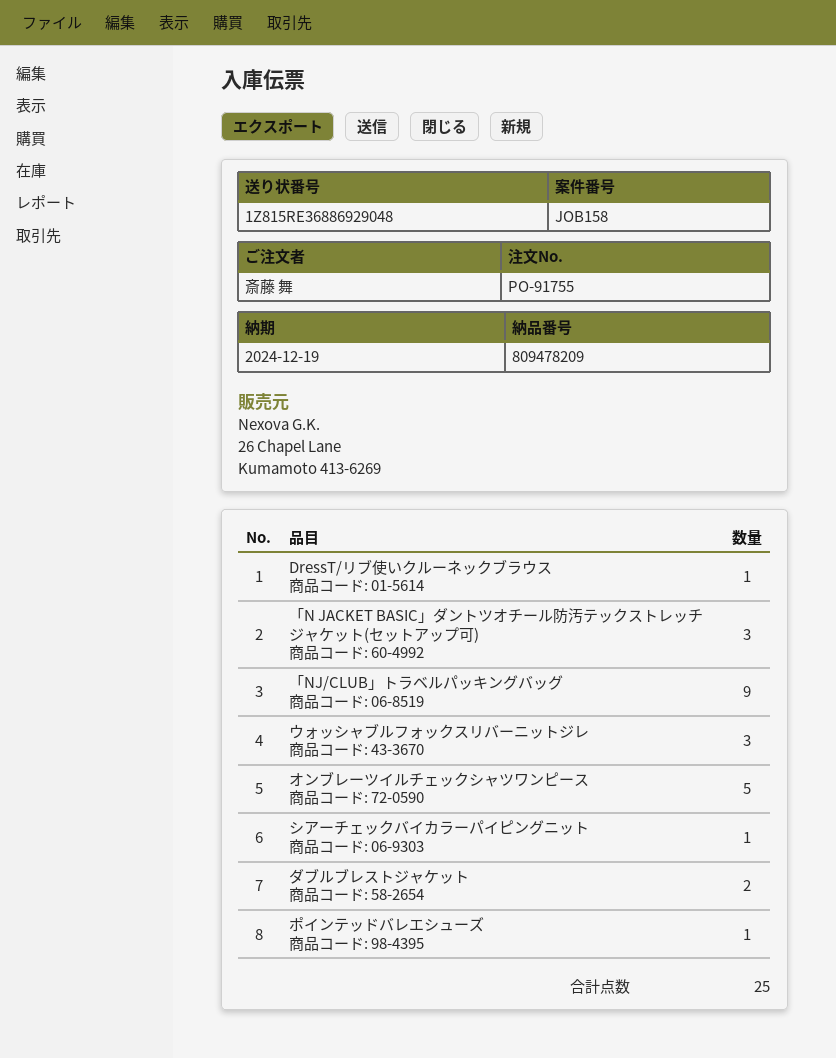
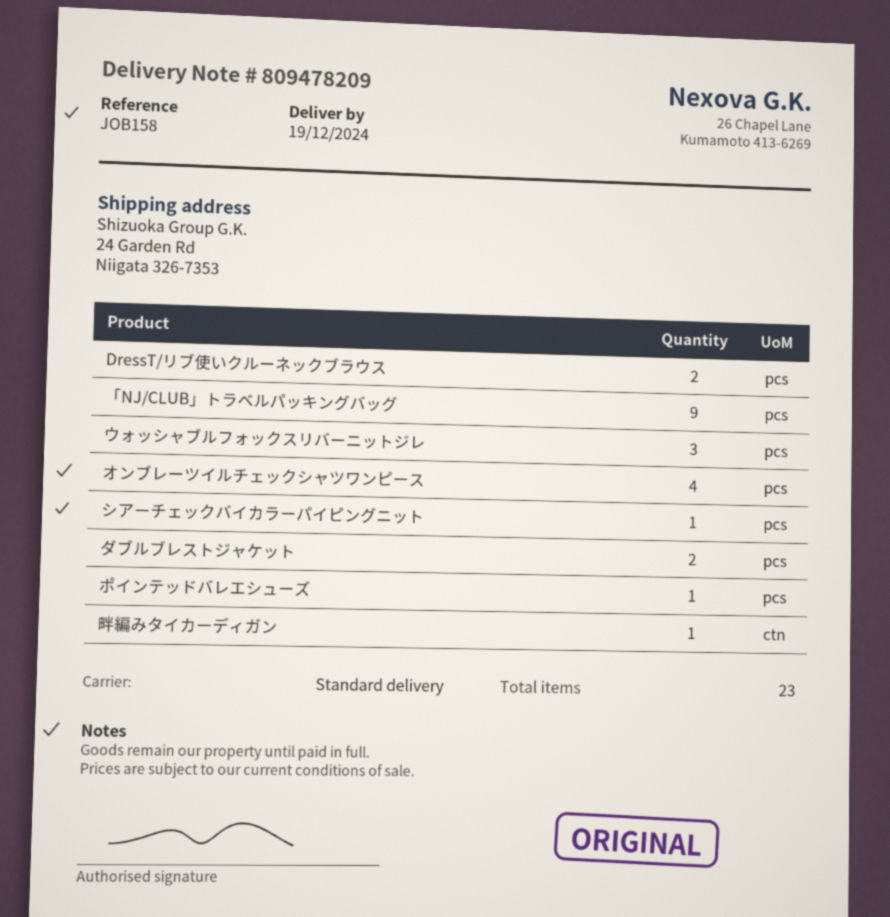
DressT/リブ使いクルーネックブラウス: 1 -> 2
「N JACKET BASIC」ダントツオチール防汚テックストレッチジャケット(セットアップ可): 3 -> none
オンブレーツイルチェックシャツワンピース: 5 -> 4
畔編みタイカーディガン: none -> 1
total quantity: 25 -> 23

